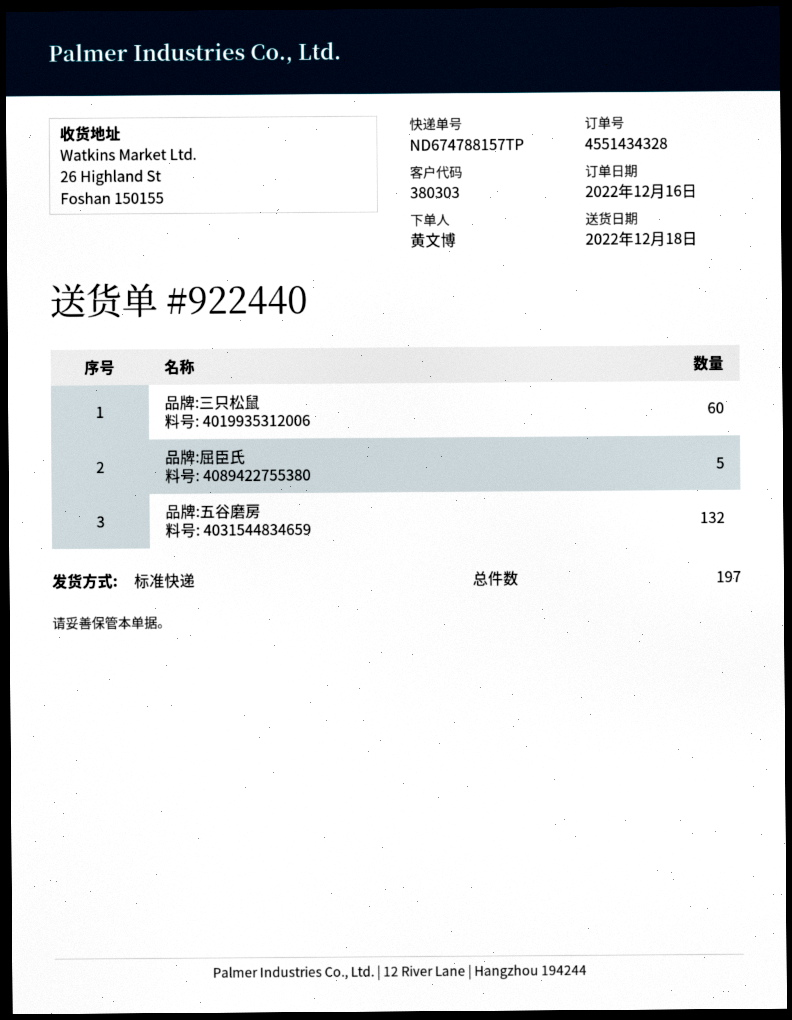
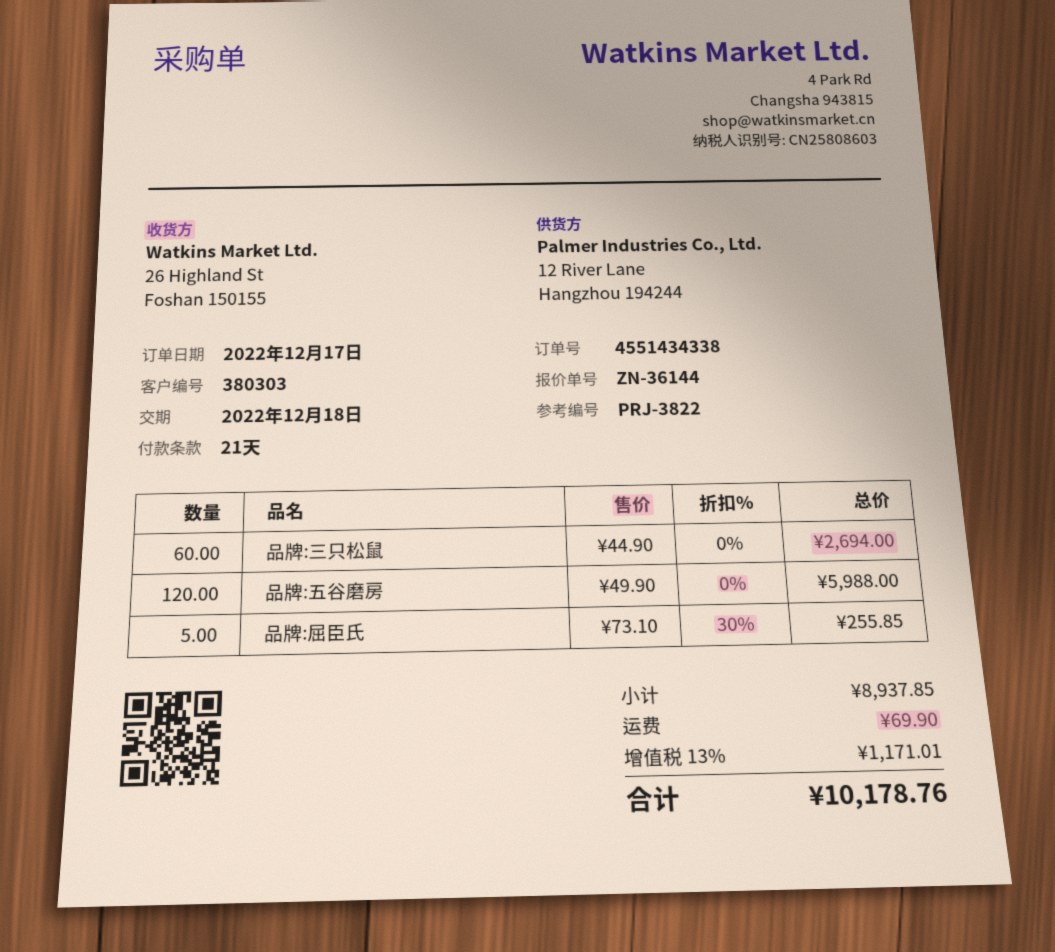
order number: 4551434328 -> 4551434338
order date: 2022-12-16 -> 2022-12-17
品牌:五谷磨房: 132 -> 120

